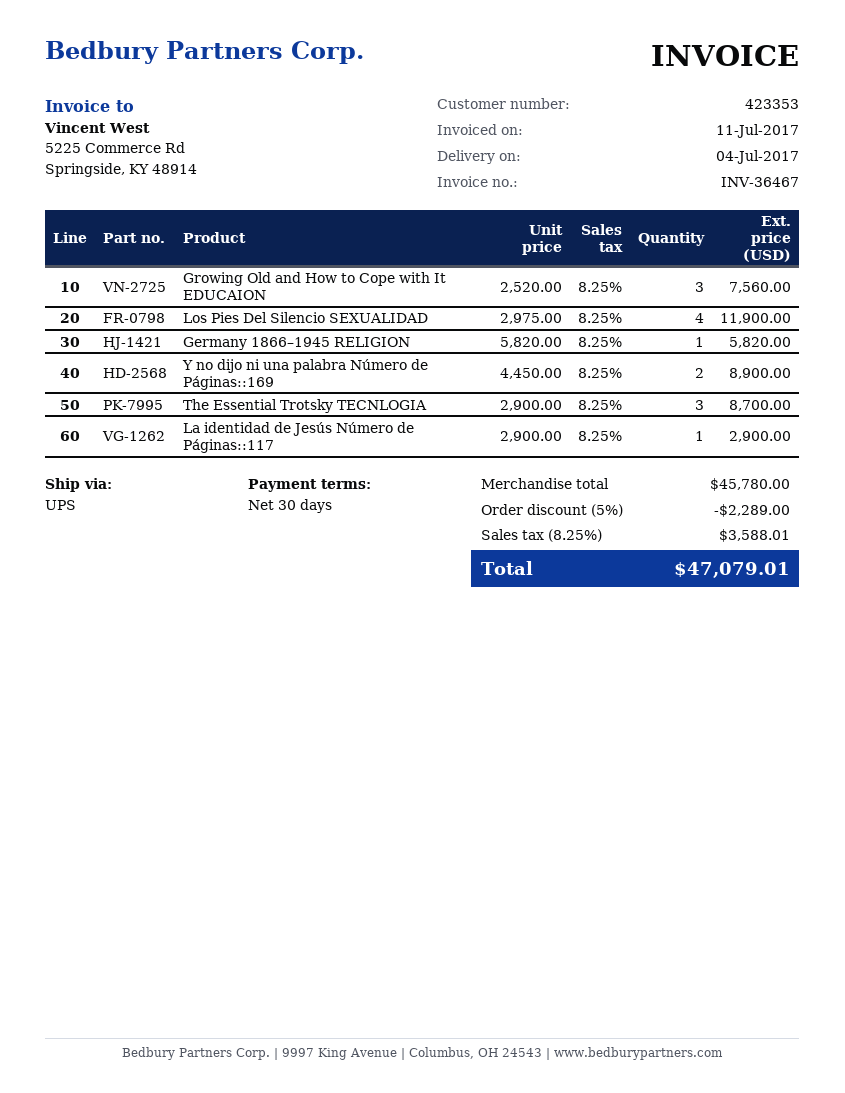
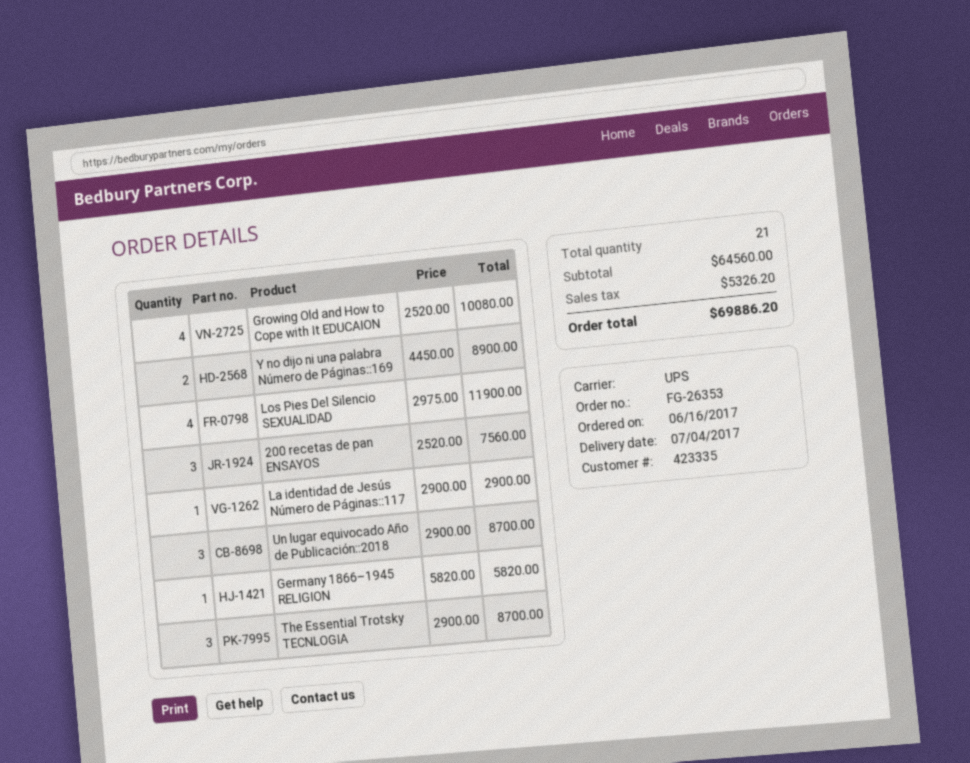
customer number: 423353 -> 423335
Growing Old and How to Cope with It EDUCAION: 3 x 2520.00 = 7560.00 -> 4 x 2520.00 = 10080.00
200 recetas de pan ENSAYOS: none -> 3 x 2520.00 = 7560.00
Un lugar equivocado Año de Publicación::2018: none -> 3 x 2900.00 = 8700.00
subtotal: 45780.00 -> 64560.00
discount: 5% = 2289.00 -> none
tax: 3588.01 -> 5326.20
total: 47079.01 -> 69886.20

